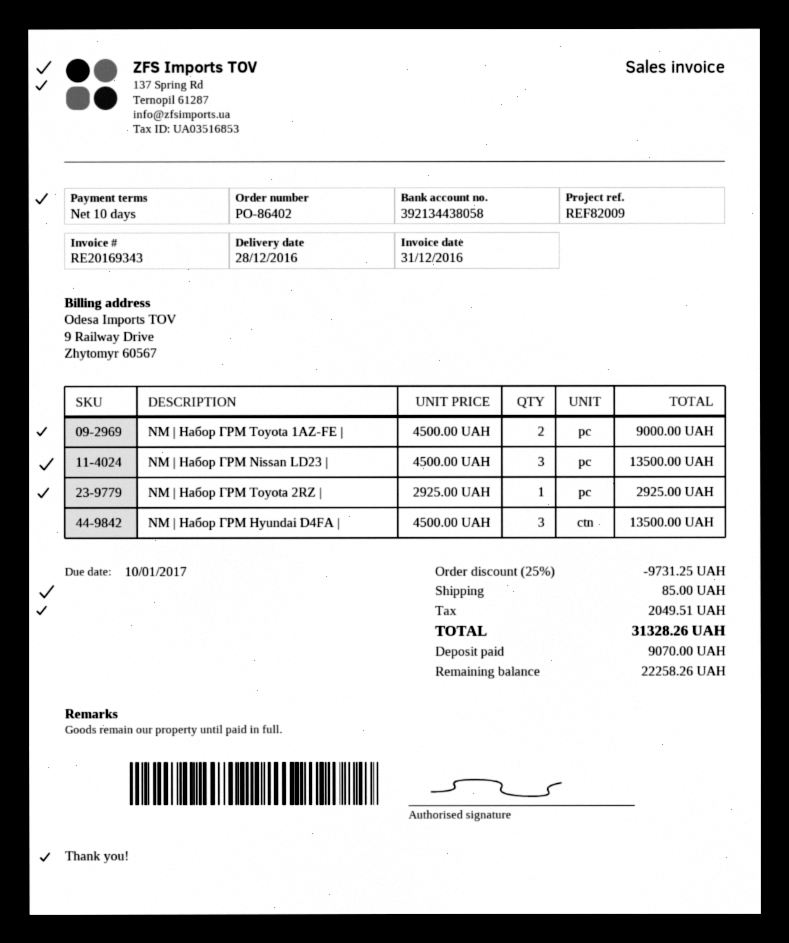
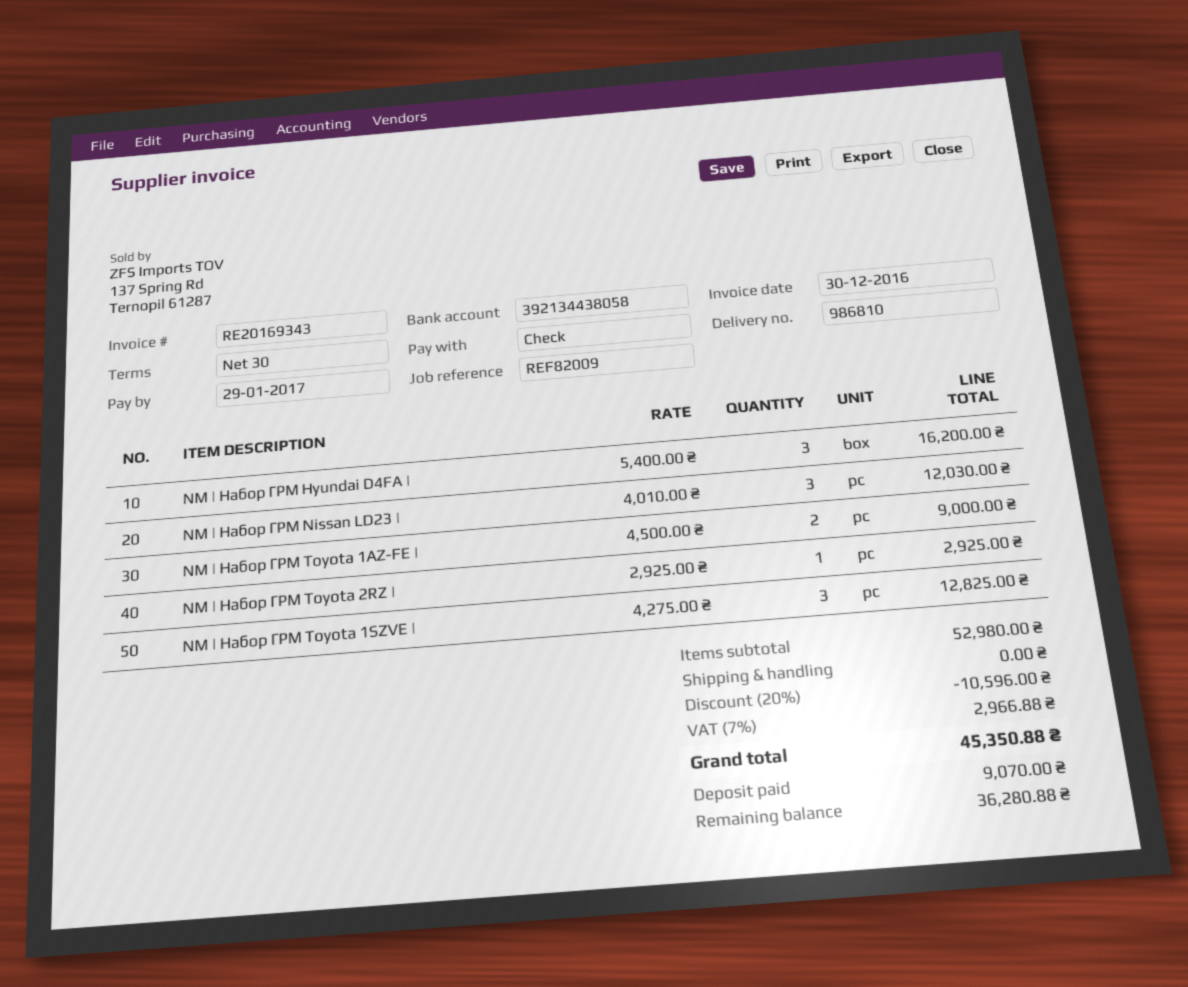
invoice date: 2016-12-31 -> 2016-12-30
payment terms: 10 days -> 30 days
due date: 2017-01-10 -> 2017-01-29
NM | Набор ГРМ Nissan LD23 |: 3 x 4500.00 = 13500.00 -> 3 x 4010.00 = 12030.00
NM | Набор ГРМ Hyundai D4FA |: 3 x 4500.00 = 13500.00 -> 3 x 5400.00 = 16200.00
NM | Набор ГРМ Toyota 1SZVE |: none -> 3 x 4275.00 = 12825.00
discount: 25% = 9731.25 -> 20% = 10596.00
shipping: 85.00 -> 0.00
tax: 2049.51 -> 2966.88
total: 31328.26 -> 45350.88
balance: 22258.26 -> 36280.88

